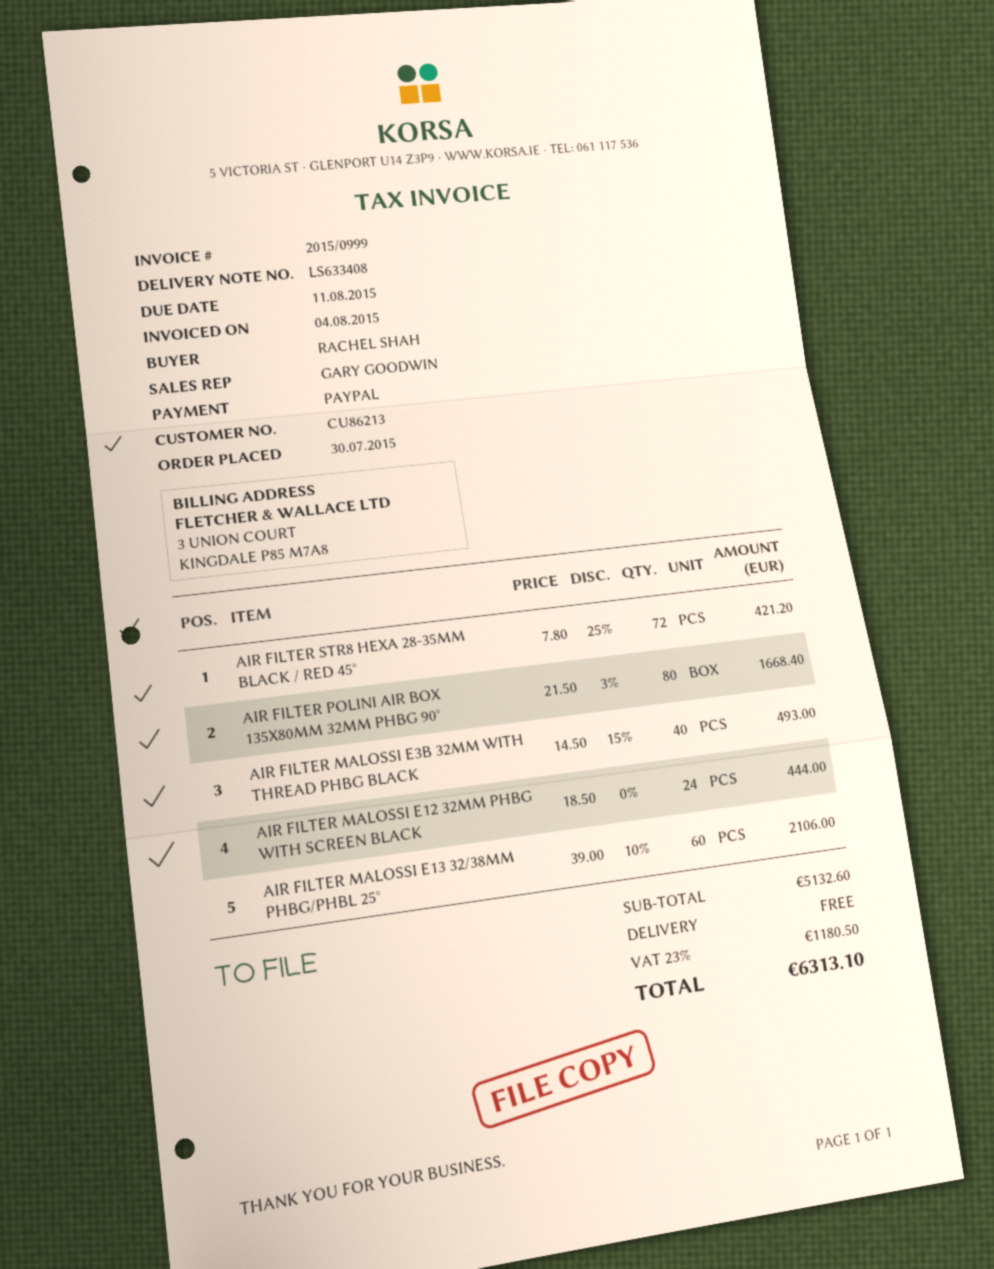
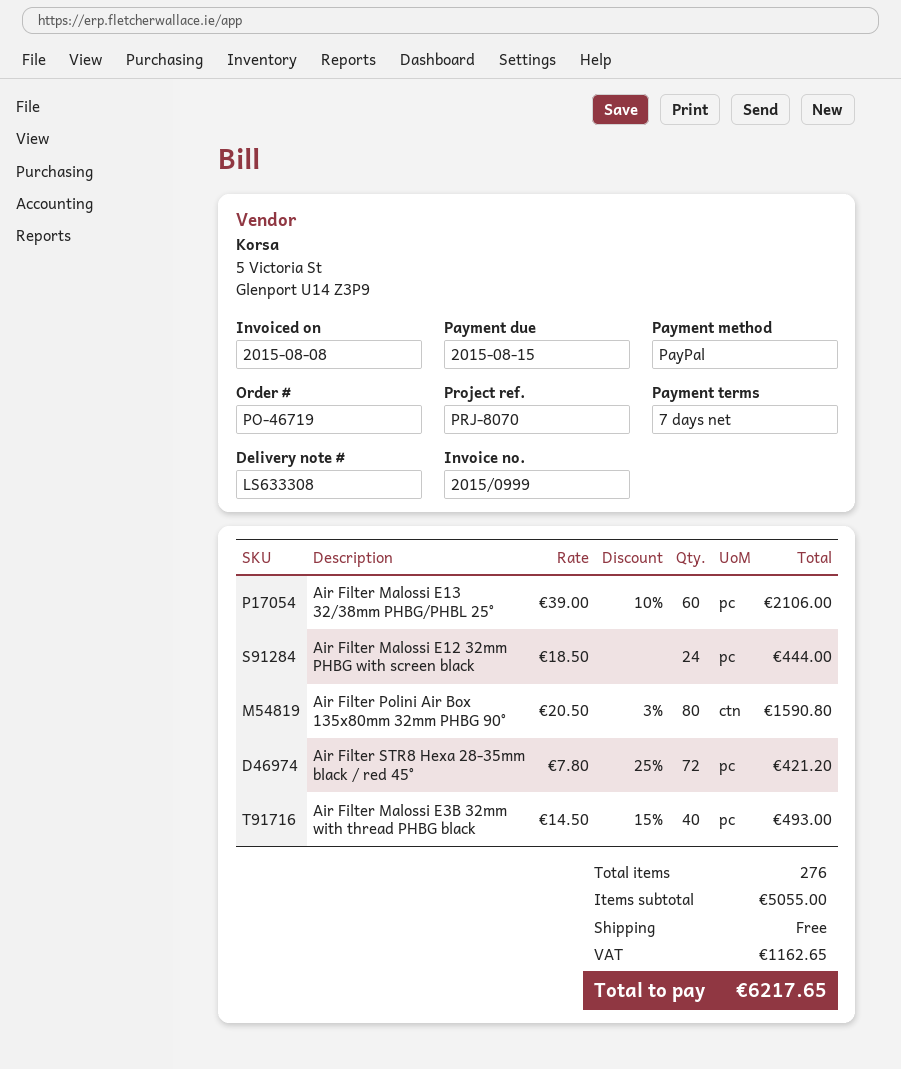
delivery note number: LS633408 -> LS633308
invoice date: 2015-08-04 -> 2015-08-08
due date: 2015-08-11 -> 2015-08-15
AIR FILTER POLINI AIR BOX 135X80MM 32MM PHBG 90°: 80 x 21.50 - 3% = 1668.40 -> 80 x 20.50 - 3% = 1590.80
subtotal: 5132.60 -> 5055.00
tax: 1180.50 -> 1162.65
total: 6313.10 -> 6217.65

